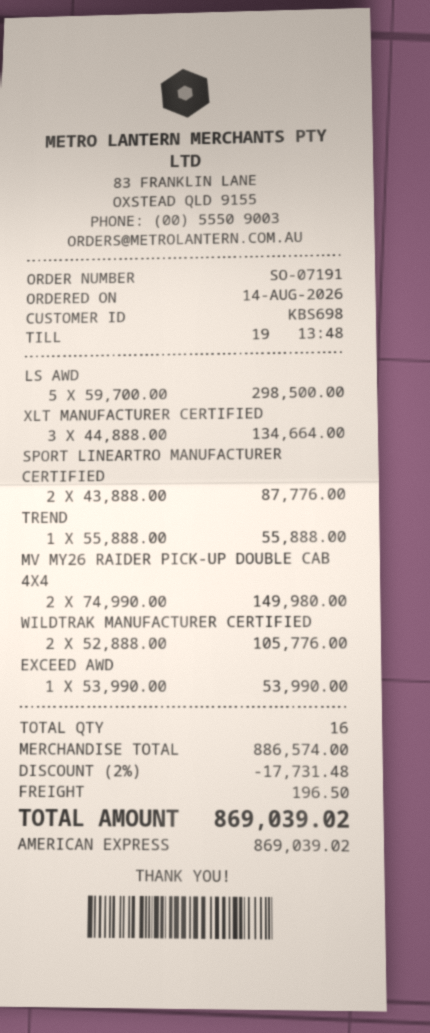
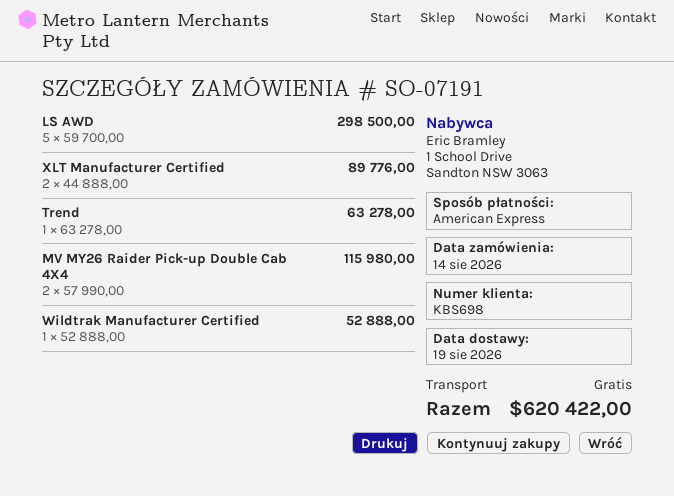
XLT MANUFACTURER CERTIFIED: 3 x 44888.00 = 134664.00 -> 2 x 44888.00 = 89776.00
SPORT LINEARTRO MANUFACTURER CERTIFIED: 2 x 43888.00 = 87776.00 -> none
TREND: 1 x 55888.00 = 55888.00 -> 1 x 63278.00 = 63278.00
MV MY26 RAIDER PICK-UP DOUBLE CAB 4X4: 2 x 74990.00 = 149980.00 -> 2 x 57990.00 = 115980.00
WILDTRAK MANUFACTURER CERTIFIED: 2 x 52888.00 = 105776.00 -> 1 x 52888.00 = 52888.00
EXCEED AWD: 1 x 53990.00 = 53990.00 -> none
discount: 2% = 17731.48 -> none
shipping: 196.50 -> 0.00
total: 869039.02 -> 620422.00

